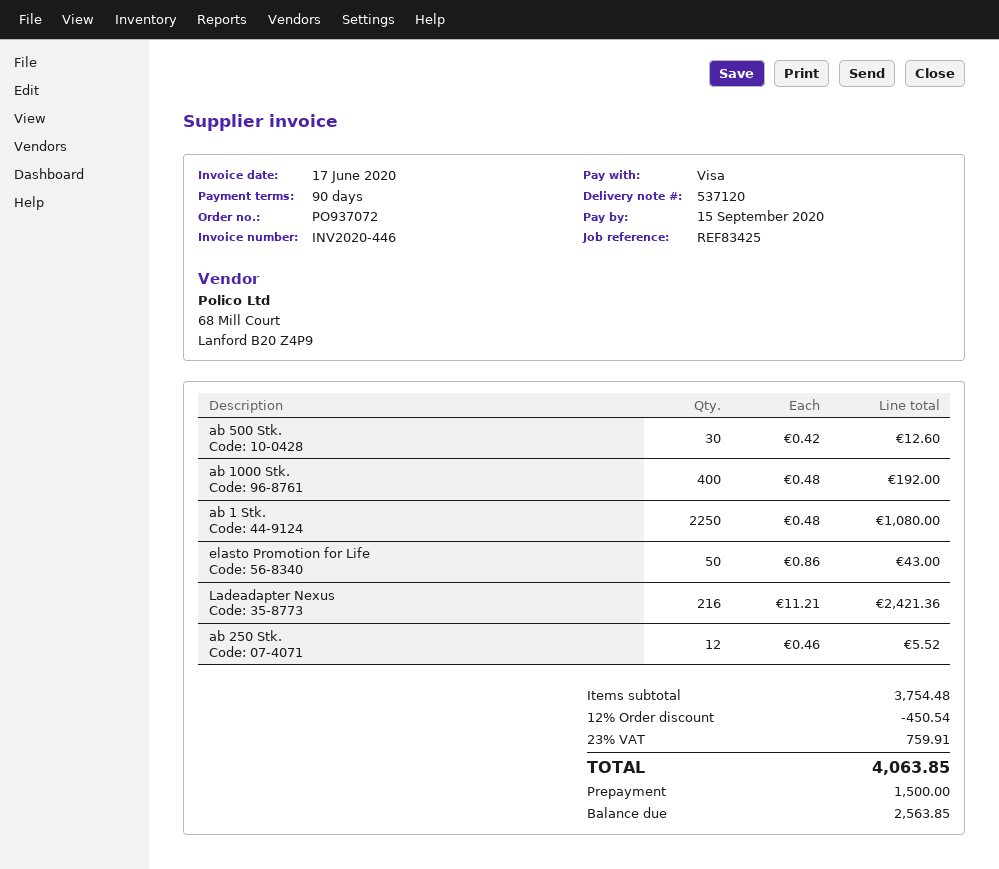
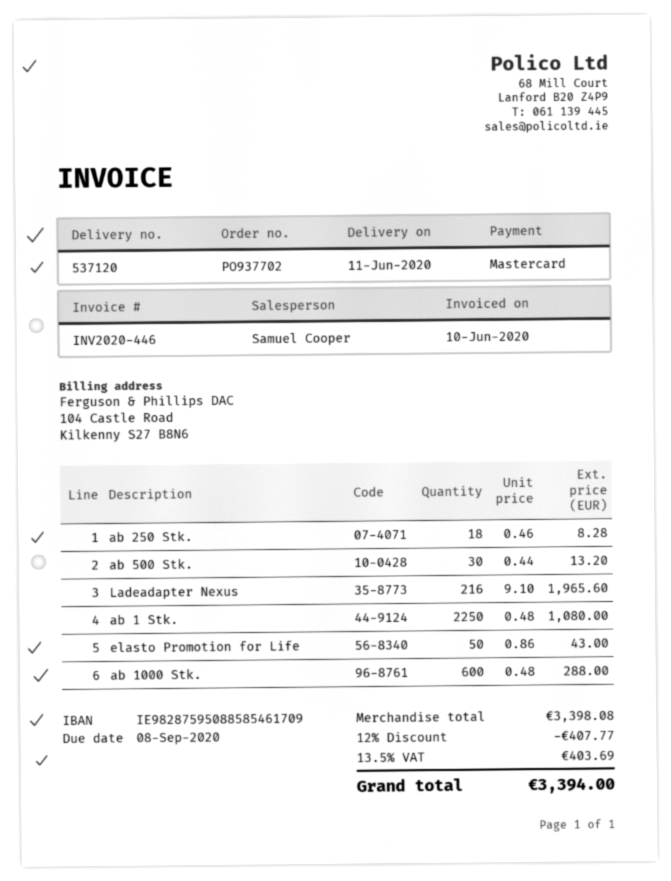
order number: PO937072 -> PO937702
invoice date: 2020-06-17 -> 2020-06-10
due date: 2020-09-15 -> 2020-09-08
payment method: Visa -> Mastercard
ab 500 Stk.: 30 x 0.42 = 12.60 -> 30 x 0.44 = 13.20
ab 1000 Stk.: 400 x 0.48 = 192.00 -> 600 x 0.48 = 288.00
Ladeadapter Nexus: 216 x 11.21 = 2421.36 -> 216 x 9.10 = 1965.60
ab 250 Stk.: 12 x 0.46 = 5.52 -> 18 x 0.46 = 8.28
subtotal: 3754.48 -> 3398.08
discount: 12% = 450.54 -> 12% = 407.77
tax: 23% = 759.91 -> 13.5% = 403.69
total: 4063.85 -> 3394.00

